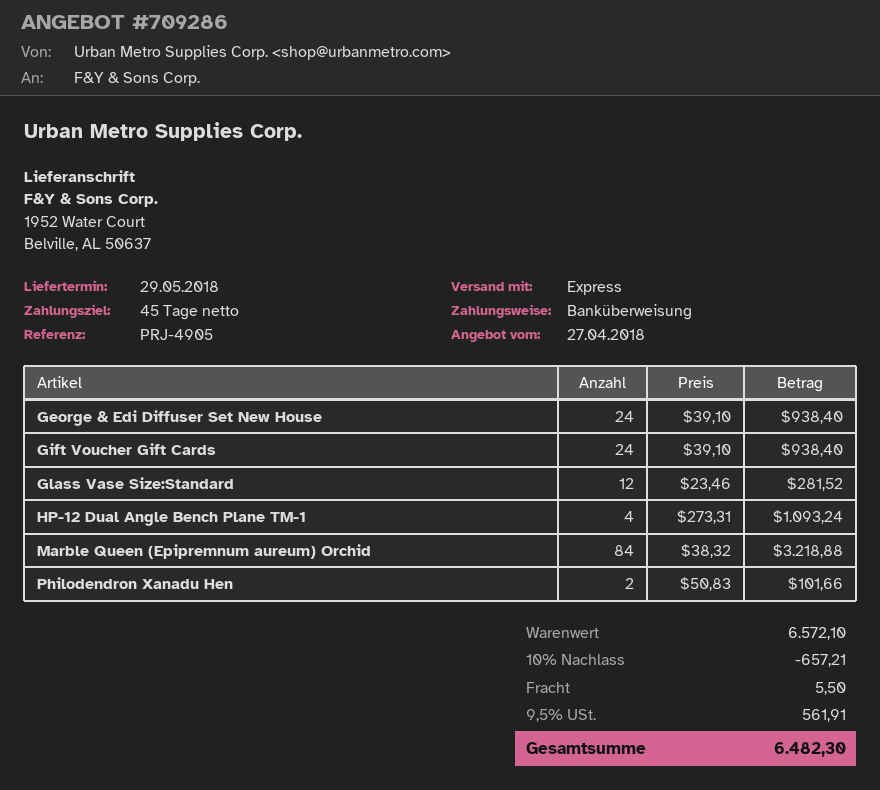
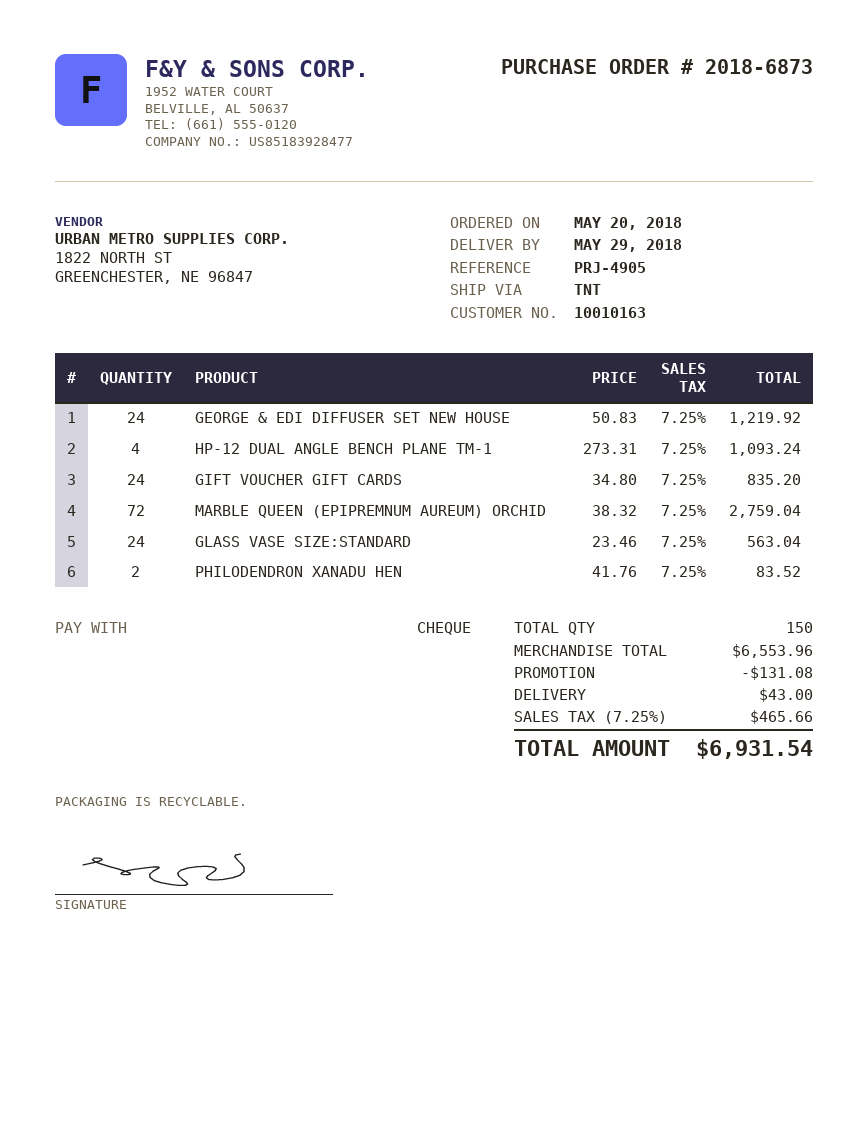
payment method: bank transfer -> cheque
shipping method: express -> TNT
George & Edi Diffuser Set New House: 24 x 39.10 = 938.40 -> 24 x 50.83 = 1219.92
Gift Voucher Gift Cards: 24 x 39.10 = 938.40 -> 24 x 34.80 = 835.20
Glass Vase Size:Standard: 12 x 23.46 = 281.52 -> 24 x 23.46 = 563.04
Marble Queen (Epipremnum aureum) Orchid: 84 x 38.32 = 3218.88 -> 72 x 38.32 = 2759.04
Philodendron Xanadu Hen: 2 x 50.83 = 101.66 -> 2 x 41.76 = 83.52
subtotal: 6572.10 -> 6553.96
discount: 657.21 -> 131.08
shipping: 5.50 -> 43.00
tax: 9.5% = 561.91 -> 7.25% = 465.66
total: 6482.30 -> 6931.54

